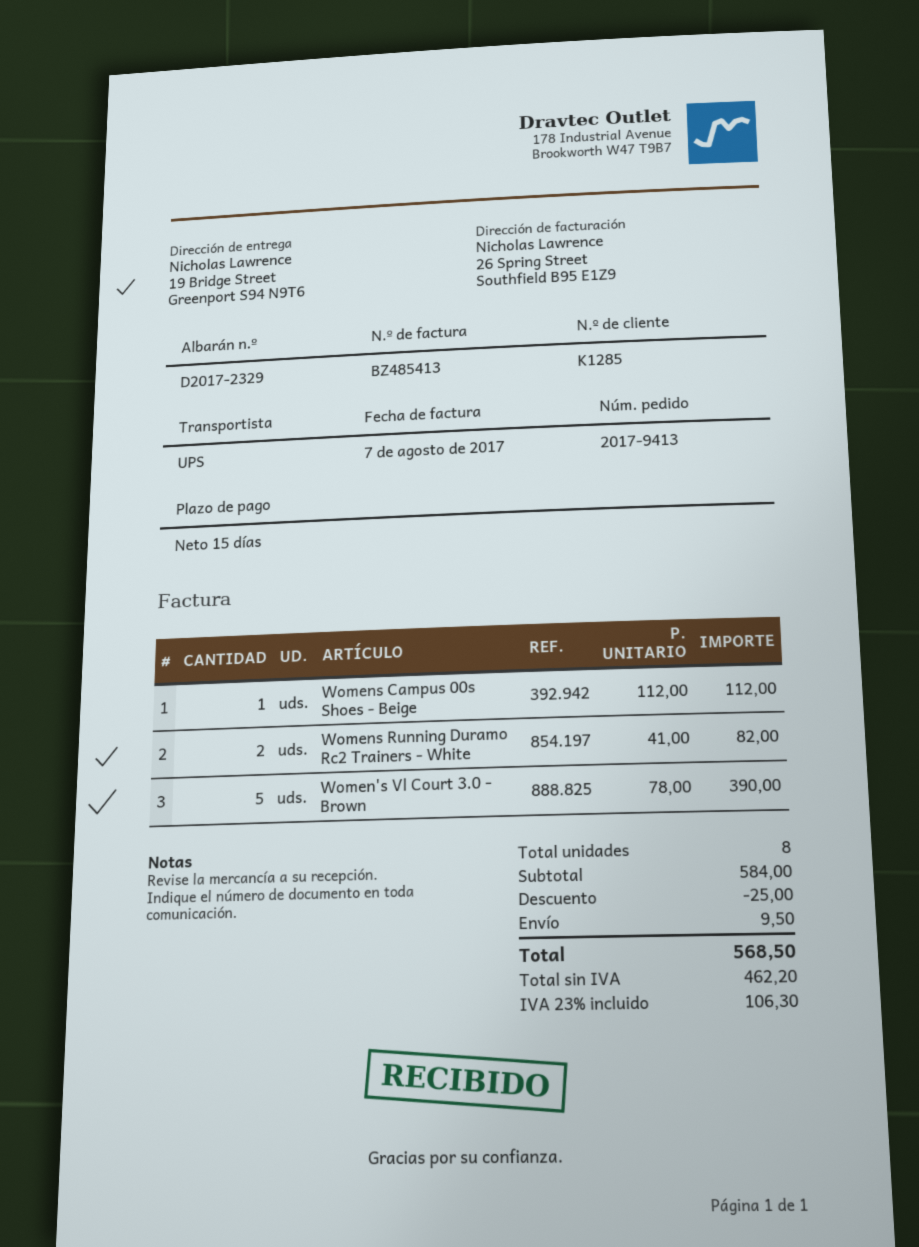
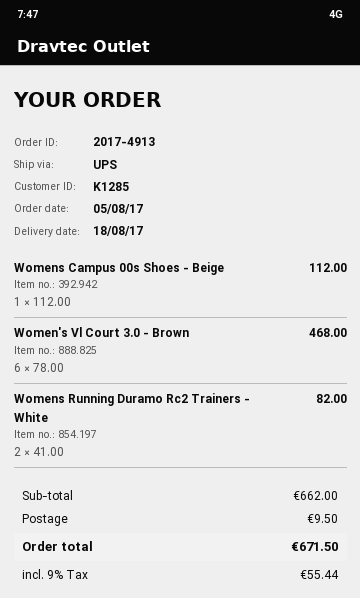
order number: 2017-9413 -> 2017-4913
Women's Vl Court 3.0 - Brown: 5 x 78.00 = 390.00 -> 6 x 78.00 = 468.00
subtotal: 584.00 -> 662.00
discount: 25.00 -> none
tax: 23% = 106.30 -> 9% = 55.44
total: 568.50 -> 671.50

